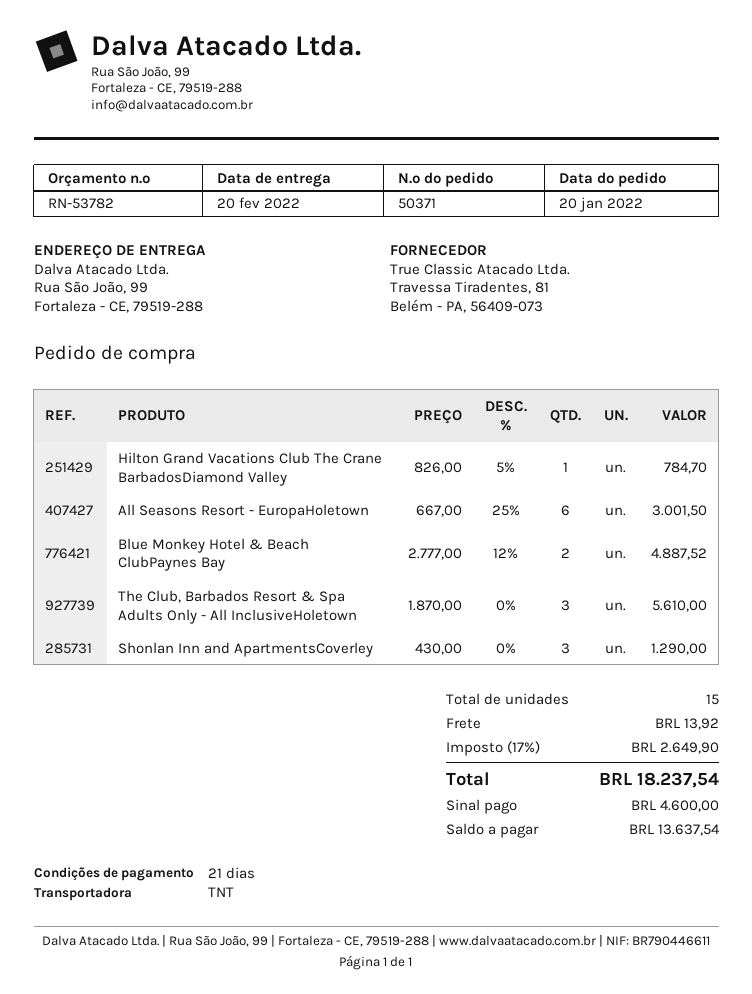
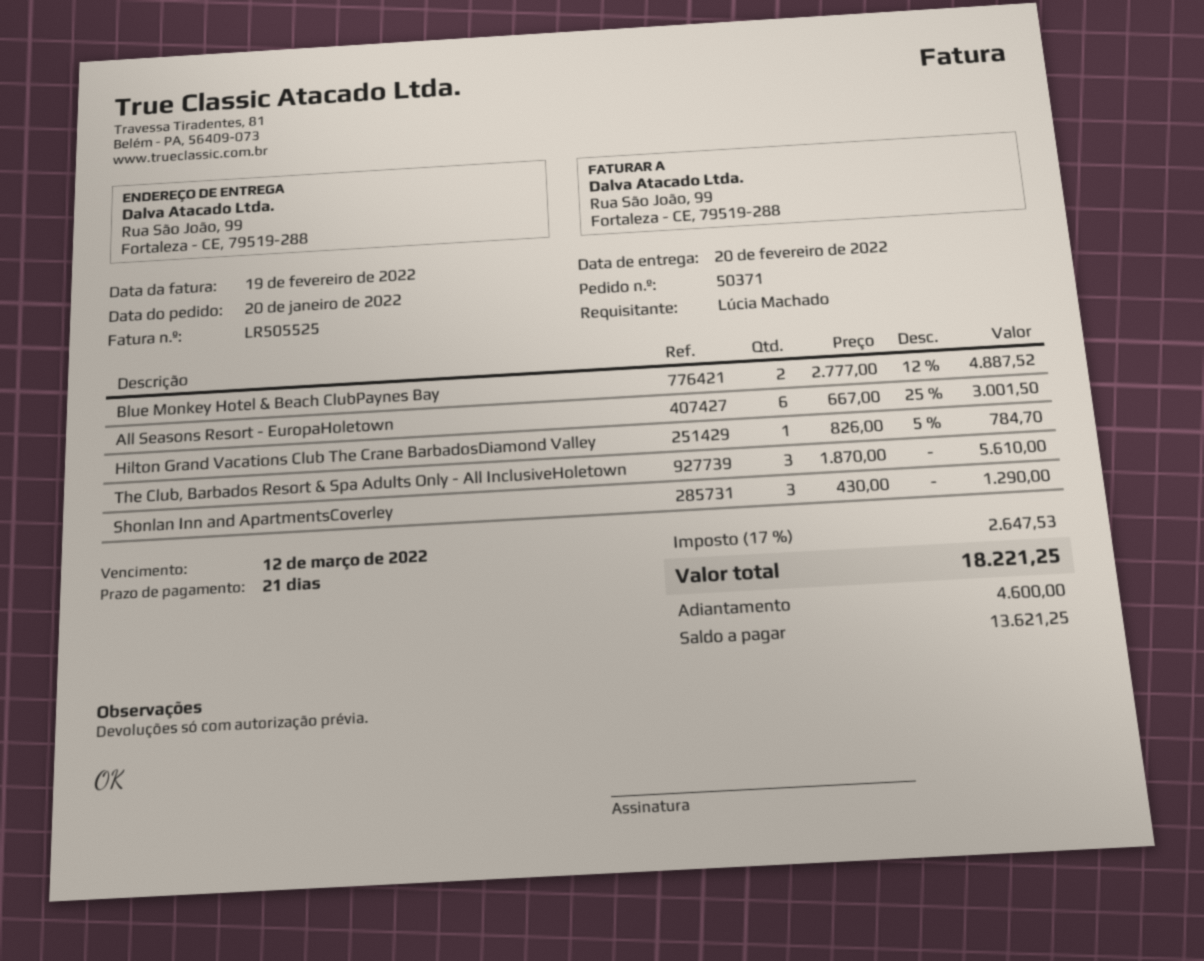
shipping: 13.92 -> none
tax: 17% = 2649.90 -> 17% = 2647.53
total: 18237.54 -> 18221.25
balance: 13637.54 -> 13621.25

